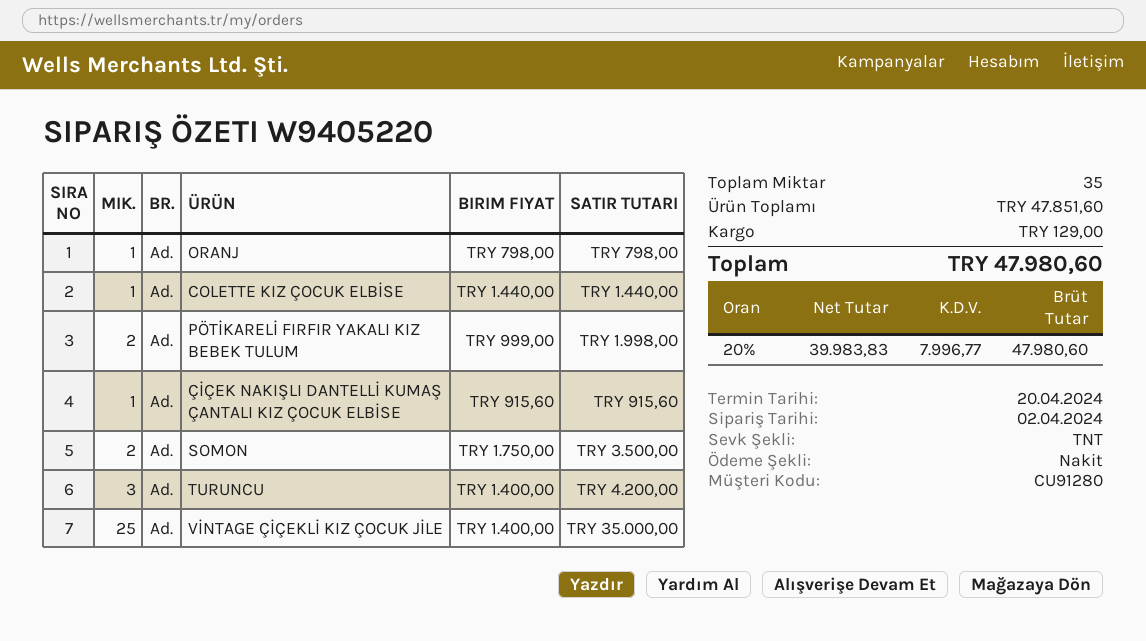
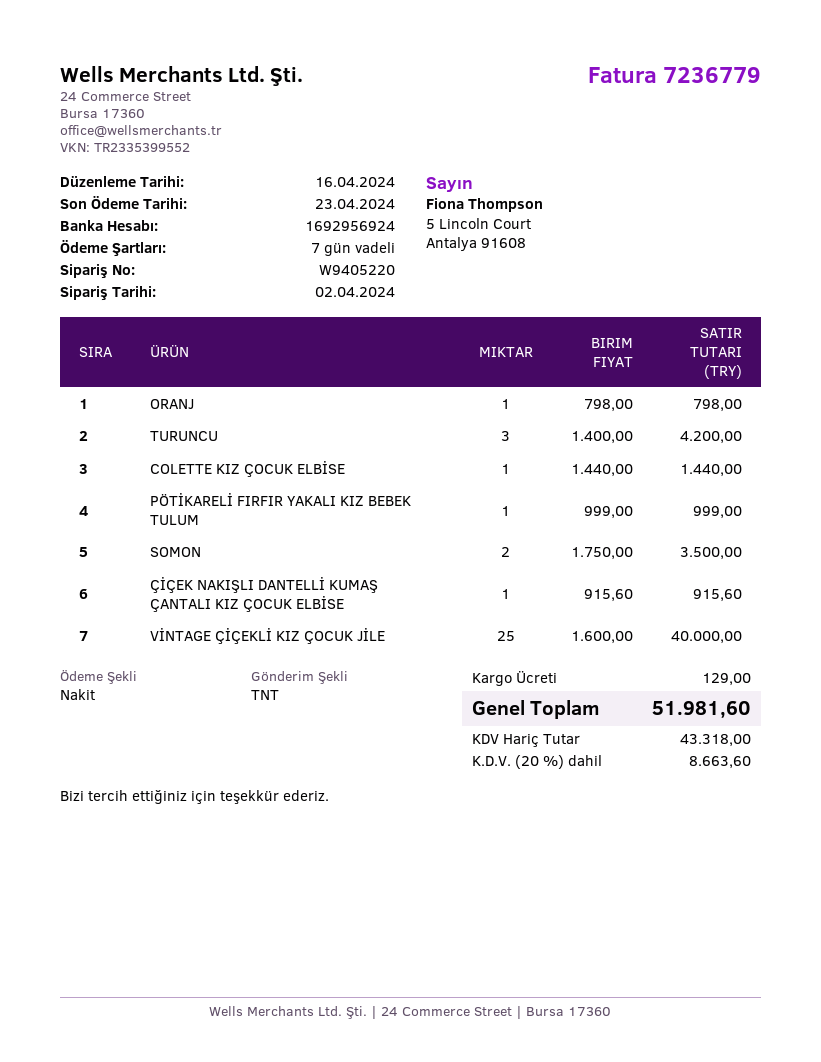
PÖTİKARELİ FIRFIR YAKALI KIZ BEBEK TULUM: 2 x 999.00 = 1998.00 -> 1 x 999.00 = 999.00
VİNTAGE ÇİÇEKLİ KIZ ÇOCUK JİLE: 25 x 1400.00 = 35000.00 -> 25 x 1600.00 = 40000.00
net: 39983.83 -> 43318.00
tax: 20% = 7996.77 -> 20% = 8663.60
total: 47980.60 -> 51981.60

